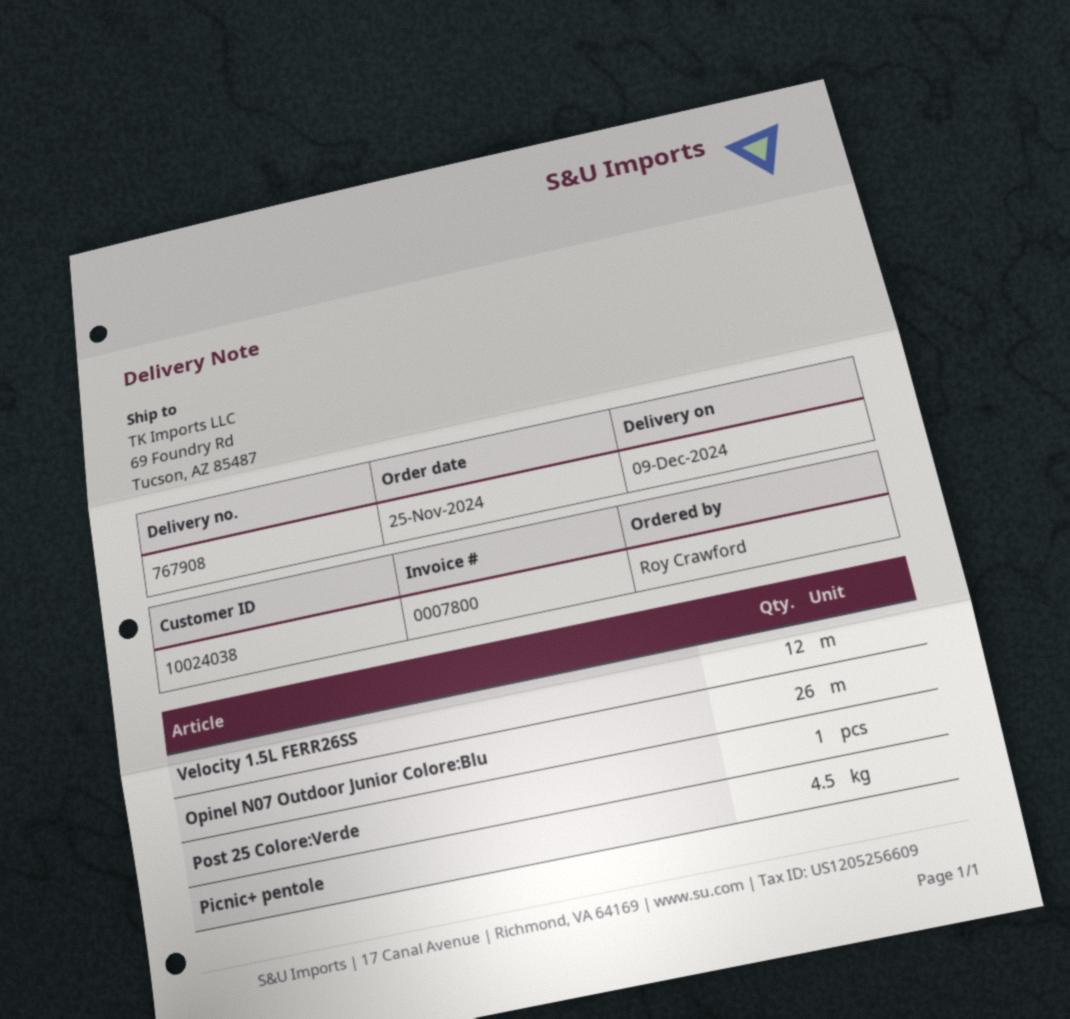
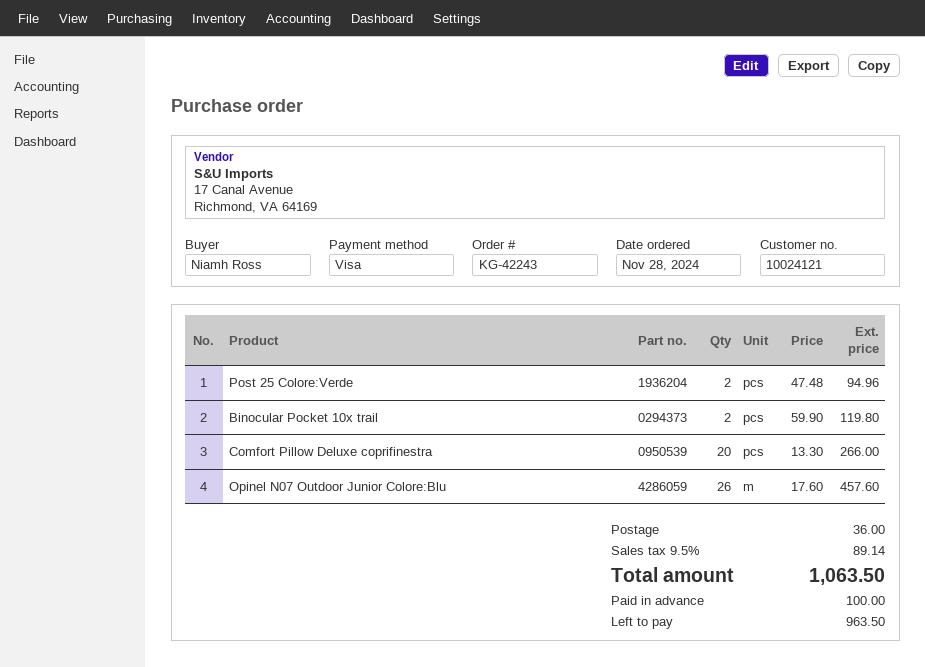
order date: 2024-11-25 -> 2024-11-28
customer number: 10024038 -> 10024121
ordered by: Roy Crawford -> Niamh Ross
Velocity 1.5L FERR26SS: 12 -> none
Post 25 Colore:Verde: 1 -> 2
Picnic+ pentole: 4.5 -> none
Binocular Pocket 10x trail: none -> 2
Comfort Pillow Deluxe coprifinestra: none -> 20

